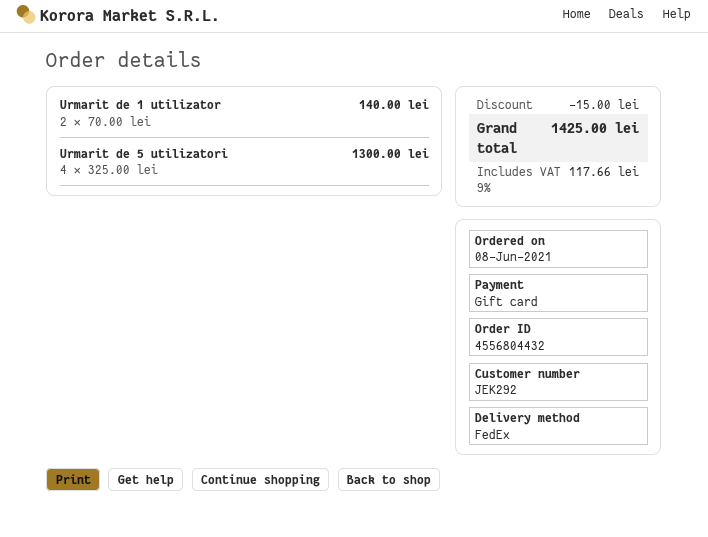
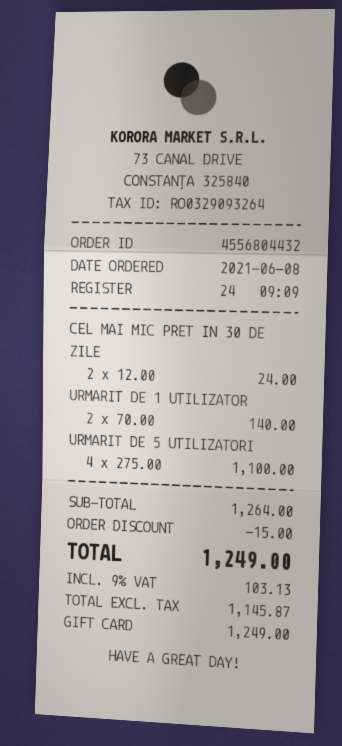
Urmarit de 5 utilizatori: 4 x 325.00 = 1300.00 -> 4 x 275.00 = 1100.00
CEL MAI MIC PRET IN 30 DE ZILE: none -> 2 x 12.00 = 24.00
tax: 9% = 117.66 -> 9% = 103.13
total: 1425.00 -> 1249.00

